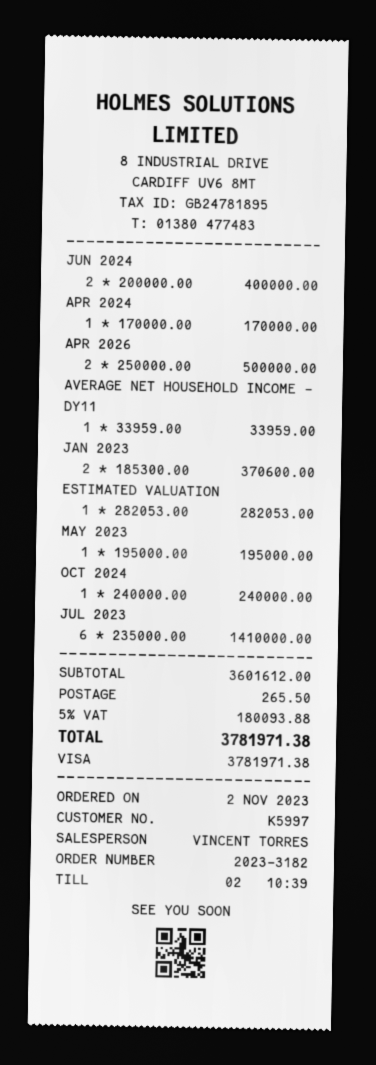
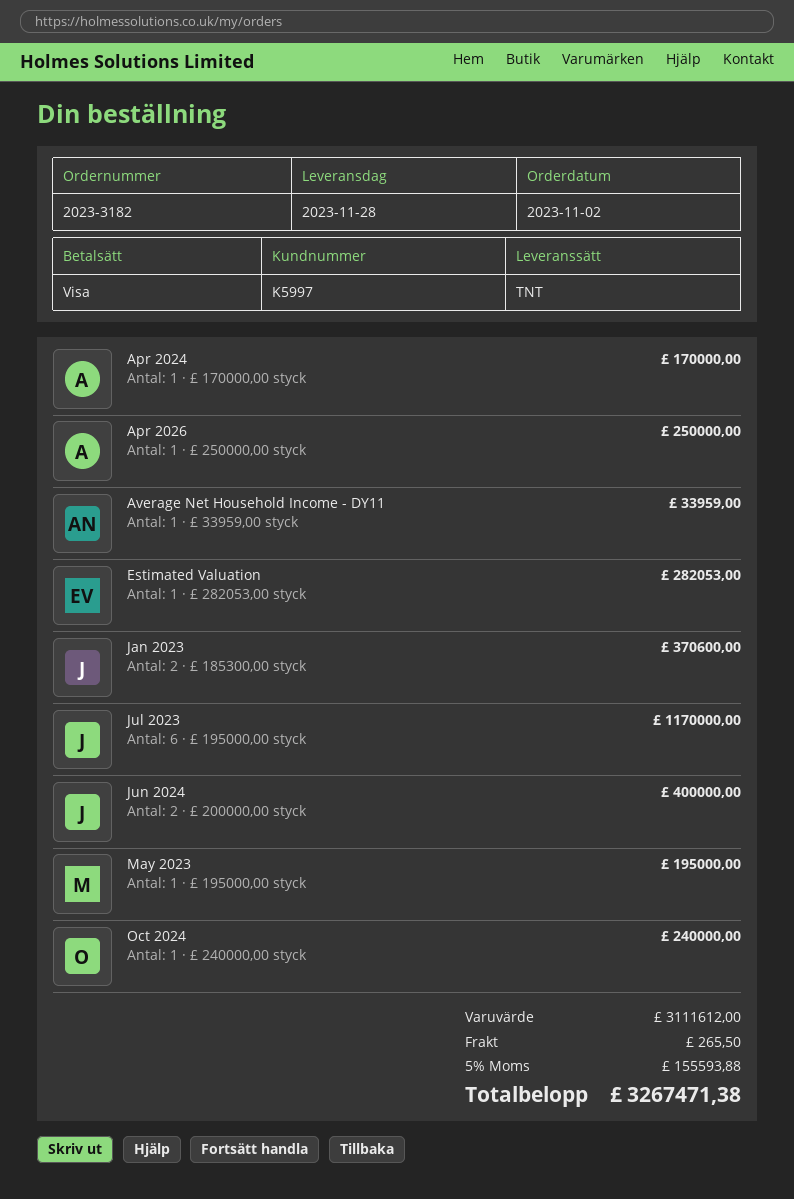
APR 2026: 2 x 250000.00 = 500000.00 -> 1 x 250000.00 = 250000.00
JUL 2023: 6 x 235000.00 = 1410000.00 -> 6 x 195000.00 = 1170000.00
subtotal: 3601612.00 -> 3111612.00
tax: 5% = 180093.88 -> 5% = 155593.88
total: 3781971.38 -> 3267471.38

